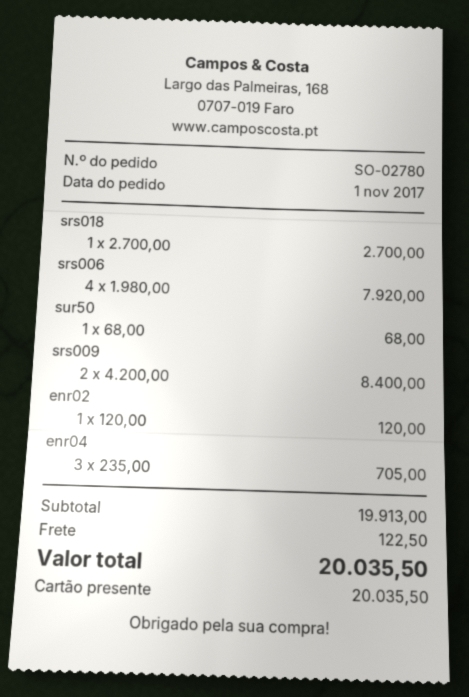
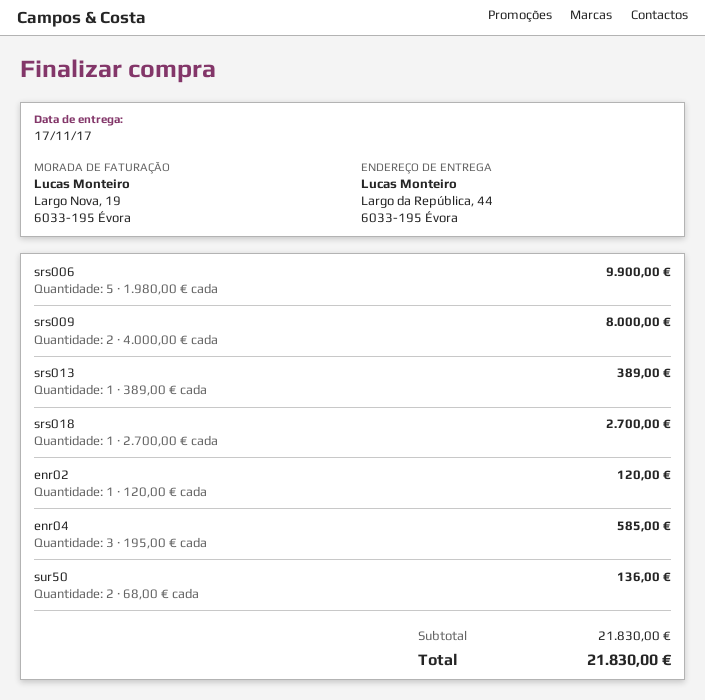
srs006: 4 x 1980.00 = 7920.00 -> 5 x 1980.00 = 9900.00
sur50: 1 x 68.00 = 68.00 -> 2 x 68.00 = 136.00
srs009: 2 x 4200.00 = 8400.00 -> 2 x 4000.00 = 8000.00
enr04: 3 x 235.00 = 705.00 -> 3 x 195.00 = 585.00
srs013: none -> 1 x 389.00 = 389.00
subtotal: 19913.00 -> 21830.00
shipping: 122.50 -> none
total: 20035.50 -> 21830.00

